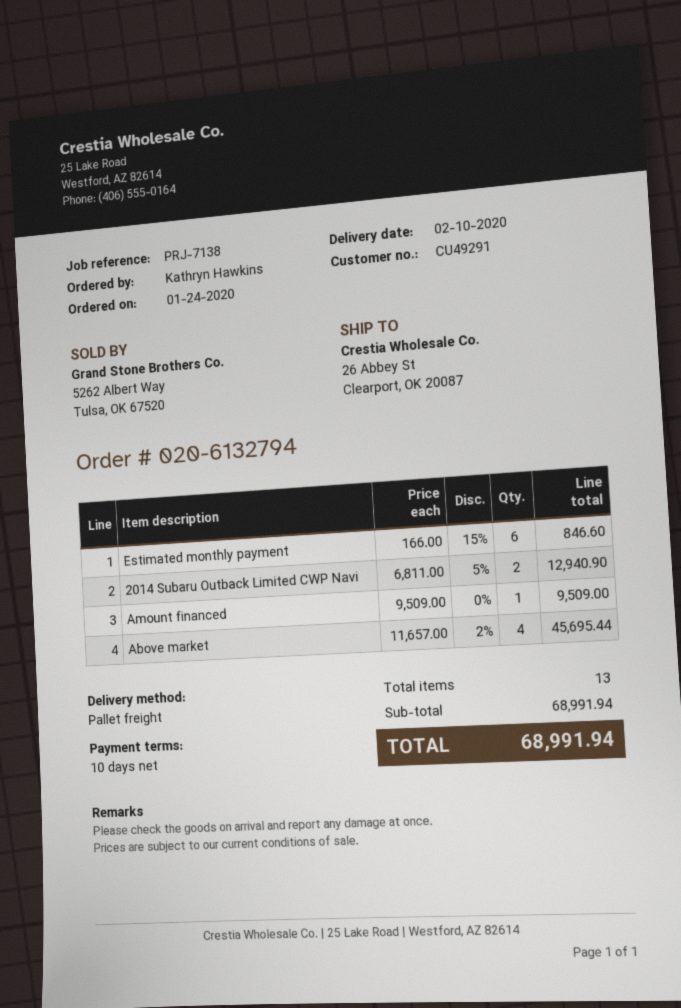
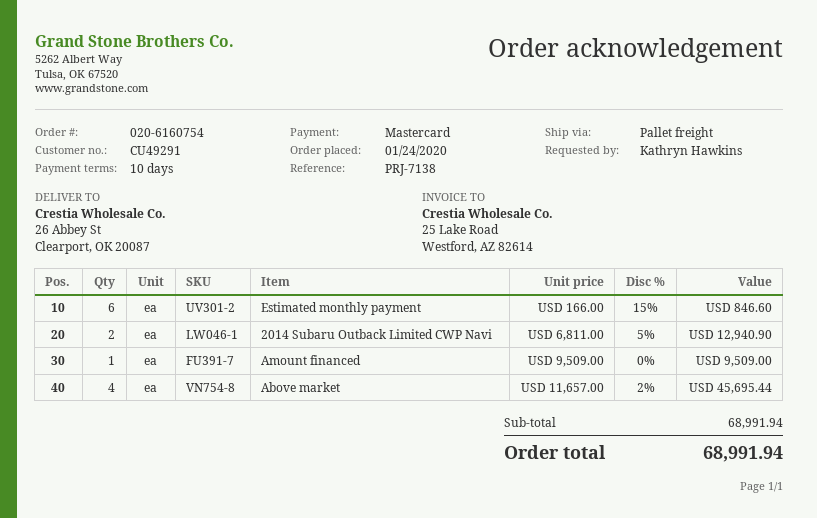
order number: 020-6132794 -> 020-6160754

